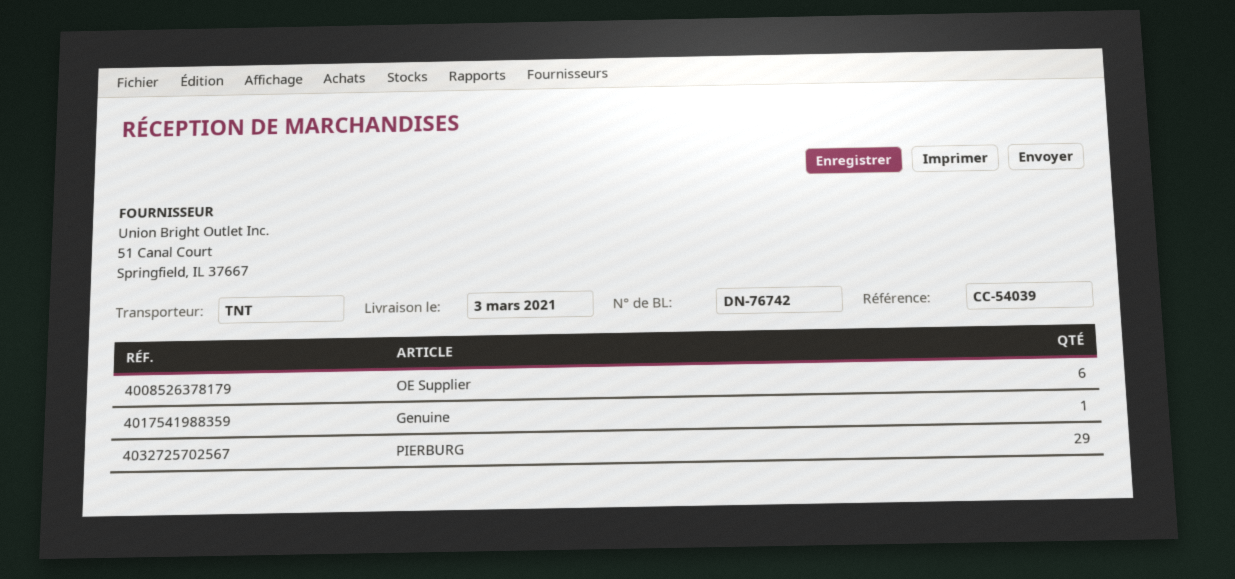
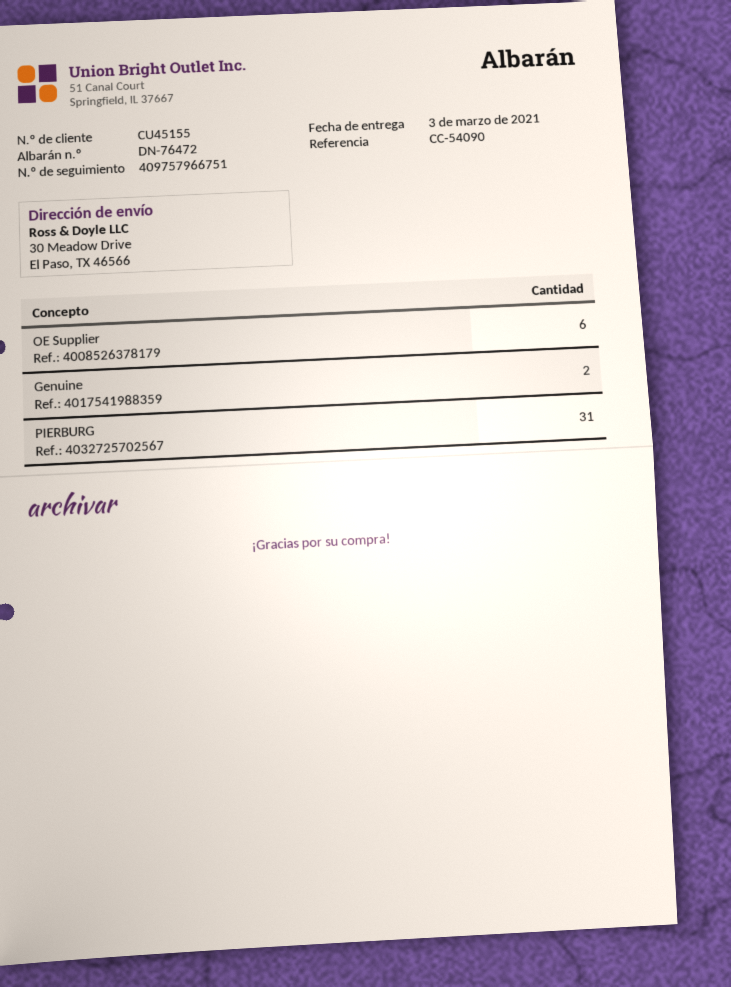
delivery note number: DN-76742 -> DN-76472
reference: CC-54039 -> CC-54090
Genuine: 1 -> 2
PIERBURG: 29 -> 31

